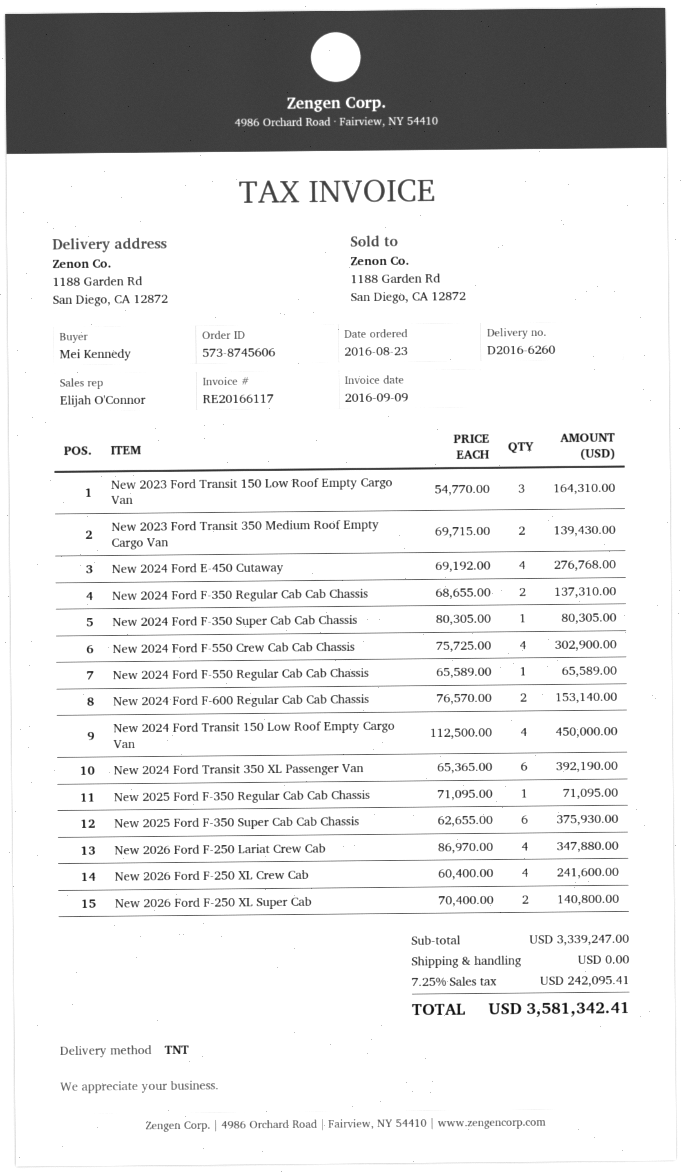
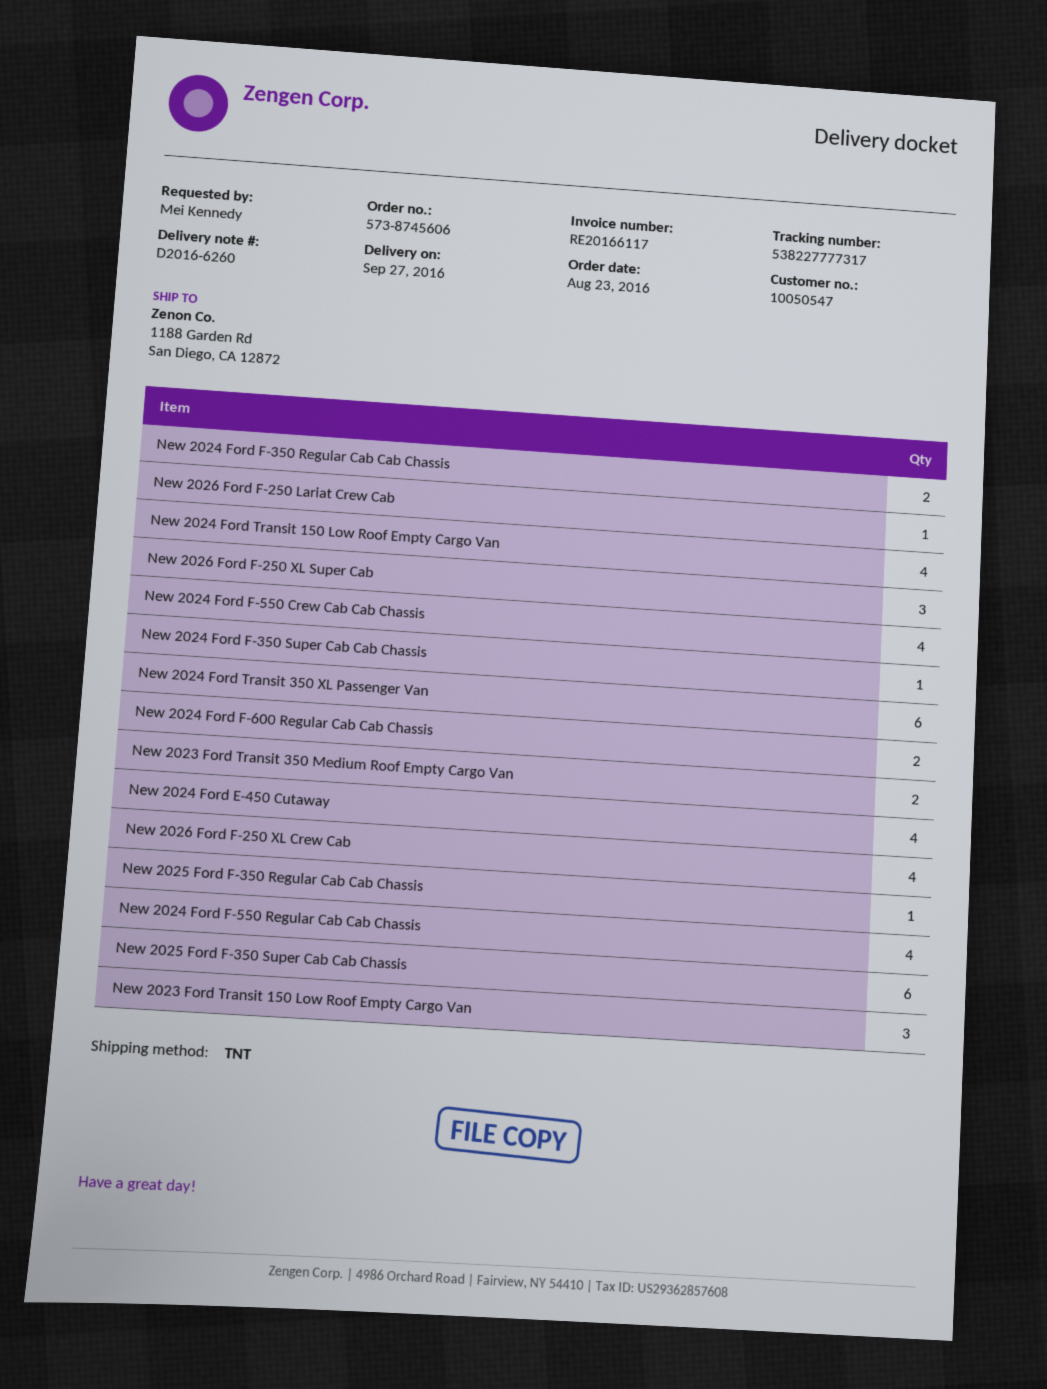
New 2024 Ford F-550 Regular Cab Cab Chassis: 1 -> 4
New 2026 Ford F-250 Lariat Crew Cab: 4 -> 1
New 2026 Ford F-250 XL Super Cab: 2 -> 3

